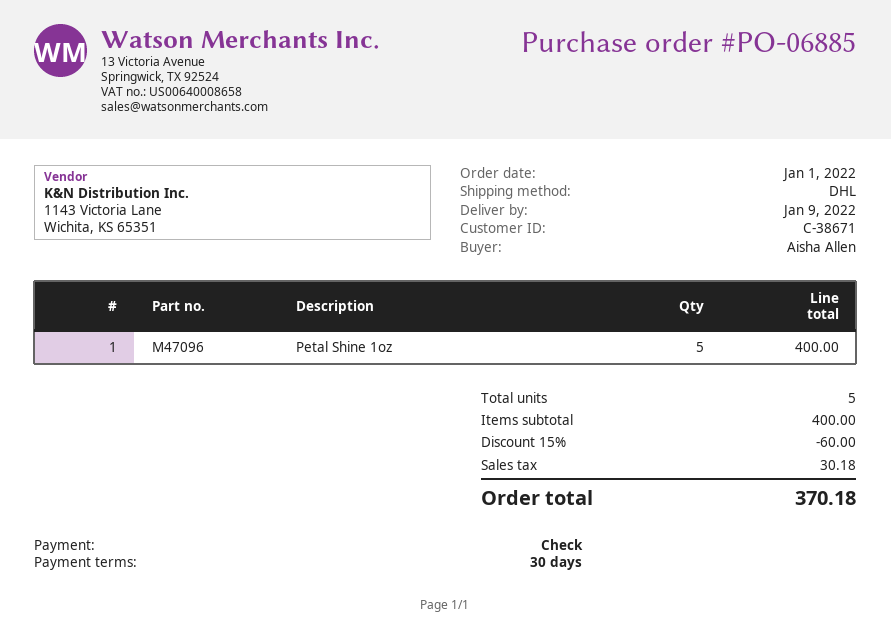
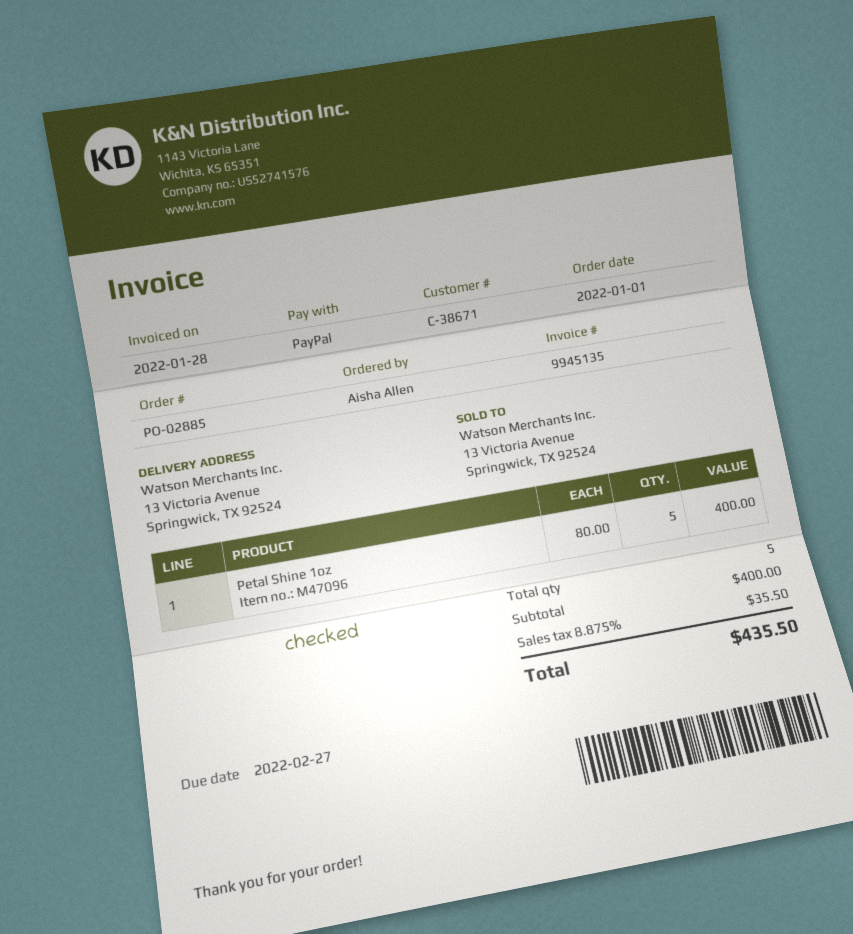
order number: PO-06885 -> PO-02885
payment method: cheque -> PayPal
discount: 15% = 60.00 -> none
tax: 30.18 -> 35.50
total: 370.18 -> 435.50

